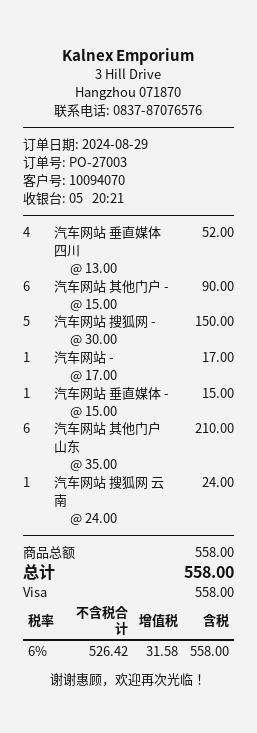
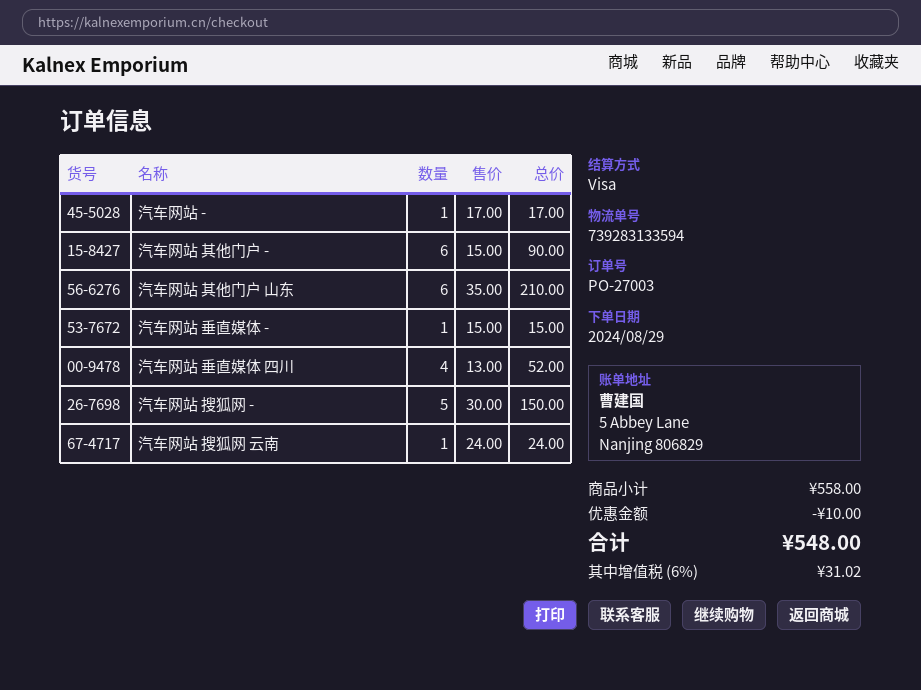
discount: none -> 10.00
tax: 6% = 31.58 -> 6% = 31.02
total: 558.00 -> 548.00

